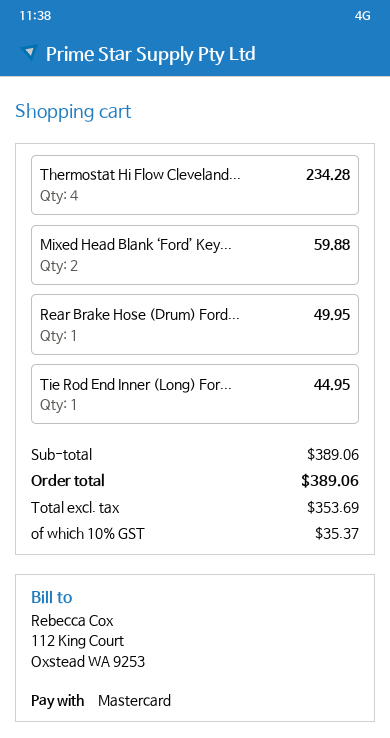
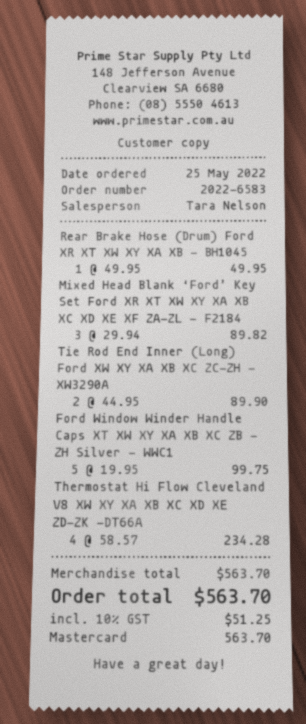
Mixed Head Blank ‘Ford’ Key...: 2 for 59.88 -> 3 for 89.82
Tie Rod End Inner (Long) For...: 1 for 44.95 -> 2 for 89.90
Ford Window Winder Handle Caps XT XW XY XA XB XC ZB - ZH Silver - WWC1: none -> 5 for 99.75
subtotal: 389.06 -> 563.70
tax: 10% = 35.37 -> 10% = 51.25
total: 389.06 -> 563.70

